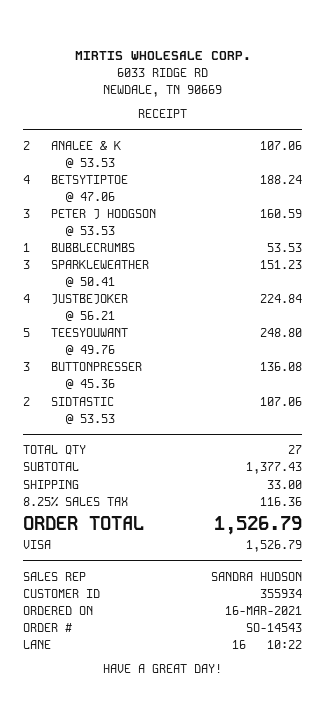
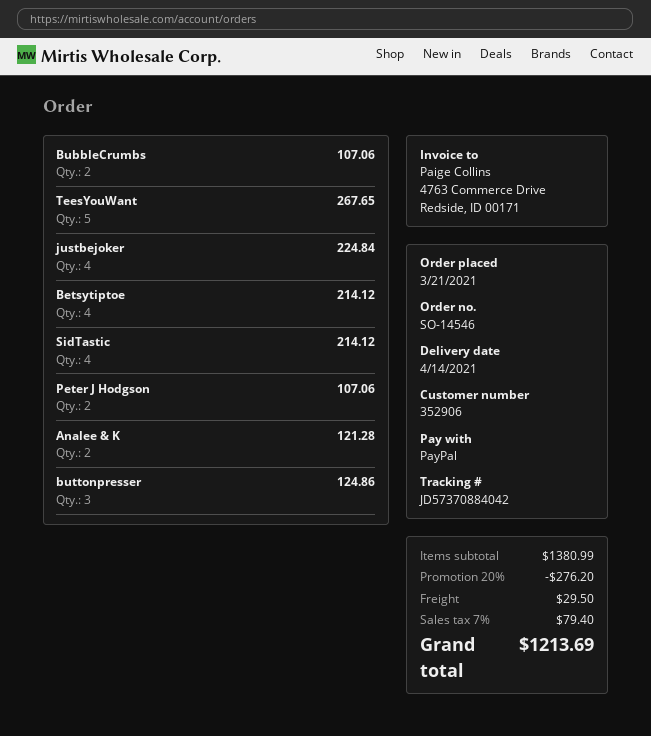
order number: SO-14543 -> SO-14546
order date: 2021-03-16 -> 2021-03-21
customer number: 355934 -> 352906
payment method: Visa -> PayPal
ANALEE & K: 2 for 107.06 -> 2 for 121.28
BETSYTIPTOE: 4 for 188.24 -> 4 for 214.12
PETER J HODGSON: 3 for 160.59 -> 2 for 107.06
BUBBLECRUMBS: 1 for 53.53 -> 2 for 107.06
SPARKLEWEATHER: 3 for 151.23 -> none
TEESYOUWANT: 5 for 248.80 -> 5 for 267.65
BUTTONPRESSER: 3 for 136.08 -> 3 for 124.86
SIDTASTIC: 2 for 107.06 -> 4 for 214.12
subtotal: 1377.43 -> 1380.99
discount: none -> 20% = 276.20
shipping: 33.00 -> 29.50
tax: 8.25% = 116.36 -> 7% = 79.40
total: 1526.79 -> 1213.69

